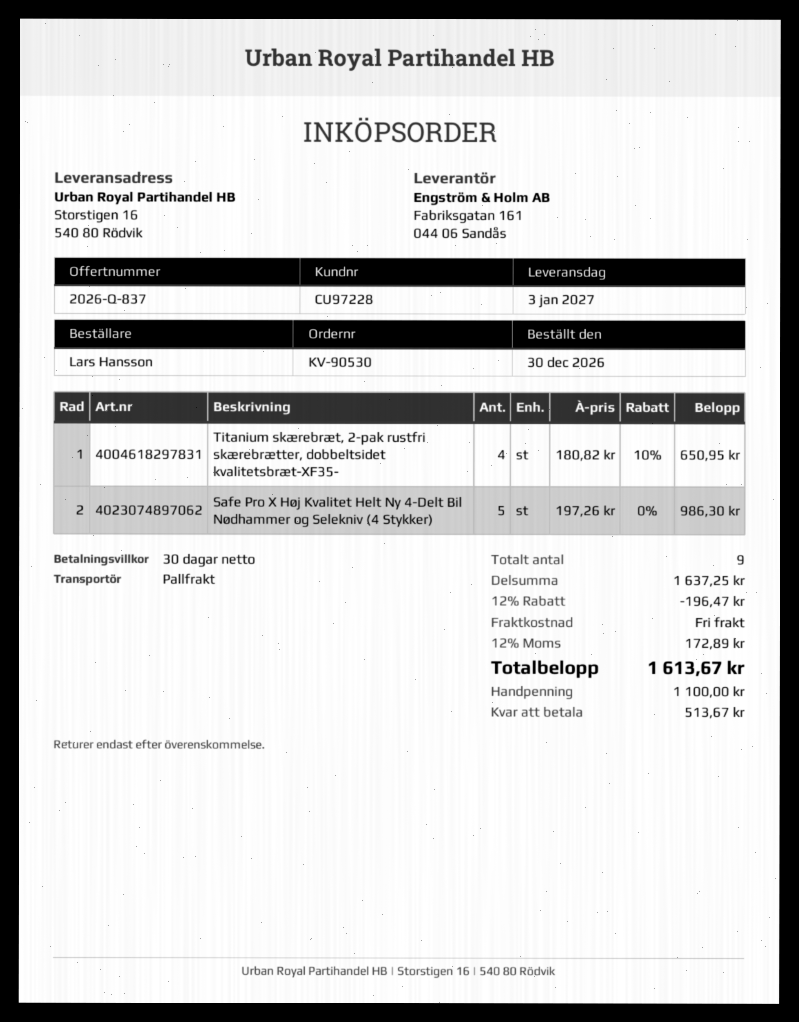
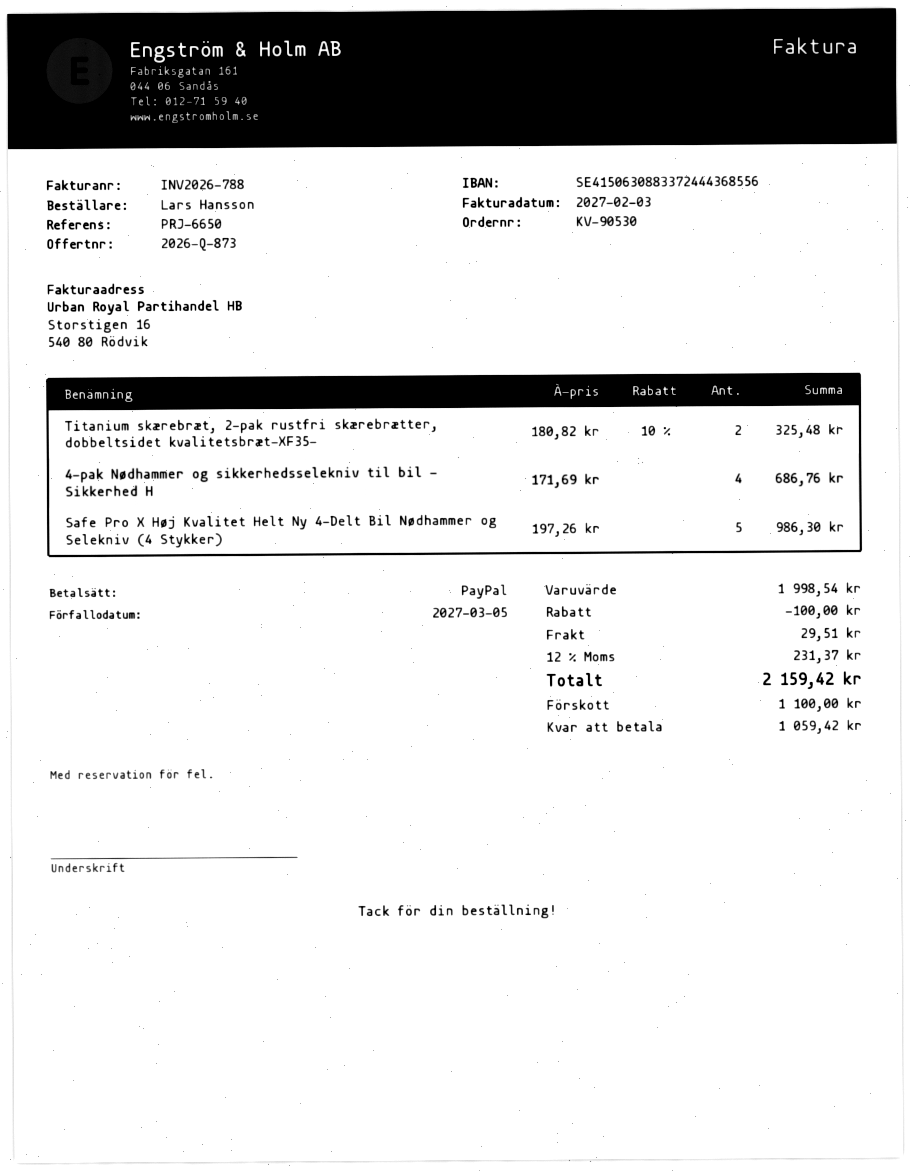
quote number: 2026-Q-837 -> 2026-Q-873
Titanium skærebræt, 2-pak rustfri skærebrætter, dobbeltsidet kvalitetsbræt-XF35-: 4 x 180.82 - 10% = 650.95 -> 2 x 180.82 - 10% = 325.48
4-pak Nødhammer og sikkerhedsselekniv til bil - Sikkerhed H: none -> 4 x 171.69 = 686.76
subtotal: 1637.25 -> 1998.54
discount: 196.47 -> 100.00
shipping: 0.00 -> 29.51
tax: 12% = 172.89 -> 12% = 231.37
total: 1613.67 -> 2159.42
balance: 513.67 -> 1059.42

